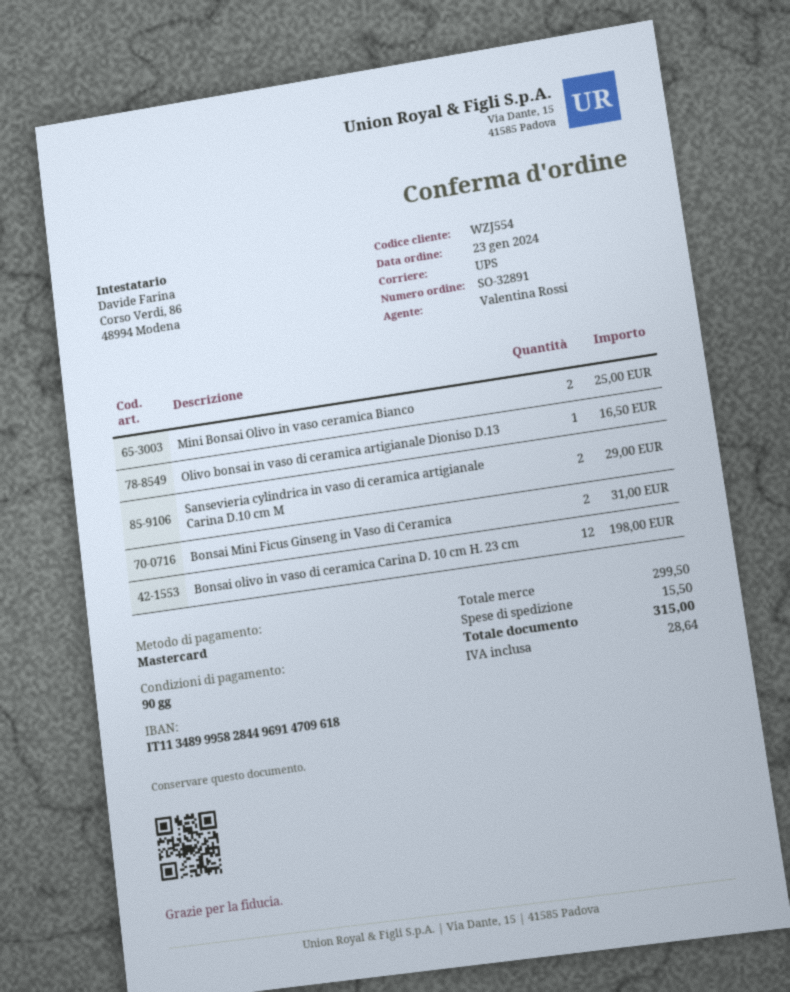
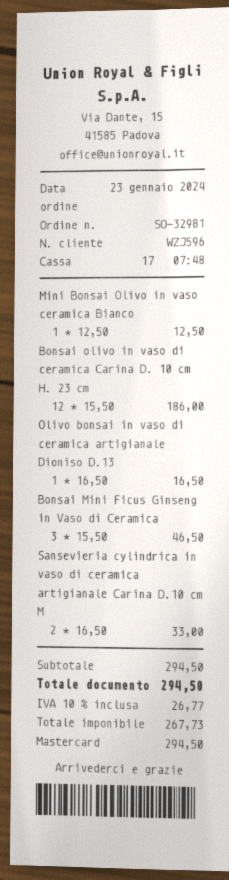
order number: SO-32891 -> SO-32981
customer number: WZJ554 -> WZJ596
Mini Bonsai Olivo in vaso ceramica Bianco: 2 for 25.00 -> 1 for 12.50
Sansevieria cylindrica in vaso di ceramica artigianale Carina D.10 cm M: 2 for 29.00 -> 2 for 33.00
Bonsai Mini Ficus Ginseng in Vaso di Ceramica: 2 for 31.00 -> 3 for 46.50
Bonsai olivo in vaso di ceramica Carina D. 10 cm H. 23 cm: 12 for 198.00 -> 12 for 186.00
subtotal: 299.50 -> 294.50
shipping: 15.50 -> none
tax: 28.64 -> 26.77
total: 315.00 -> 294.50

